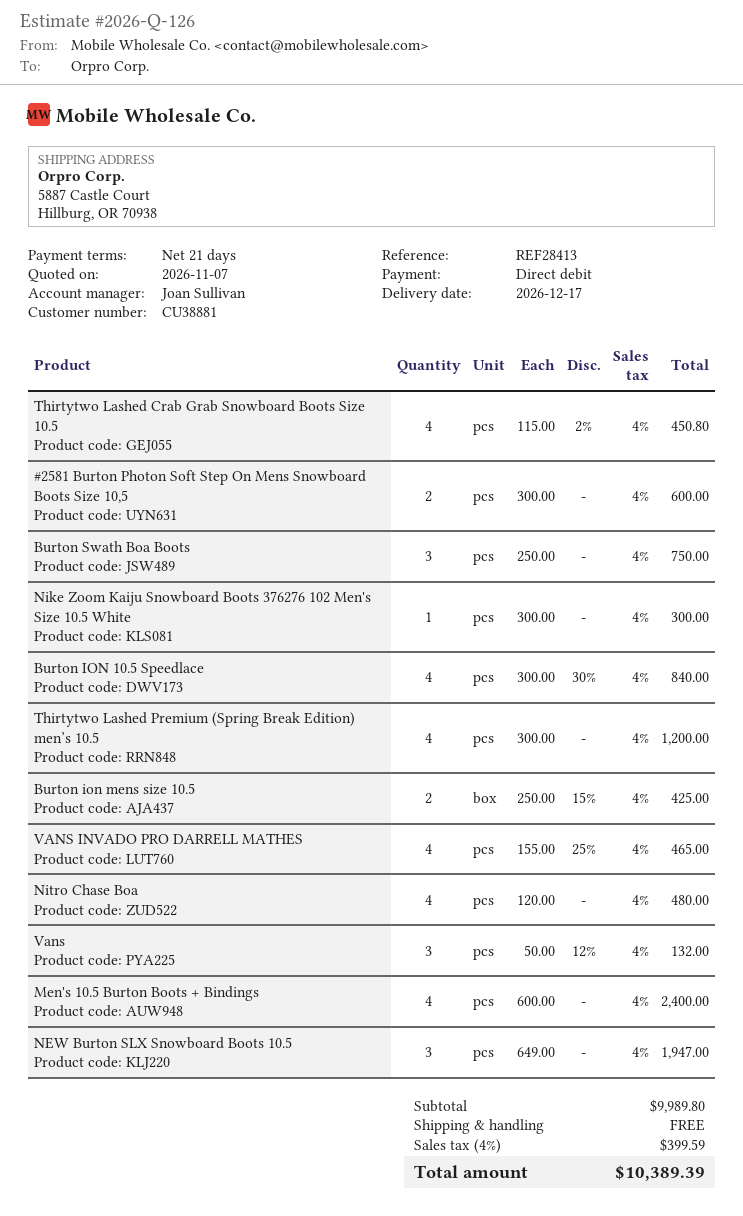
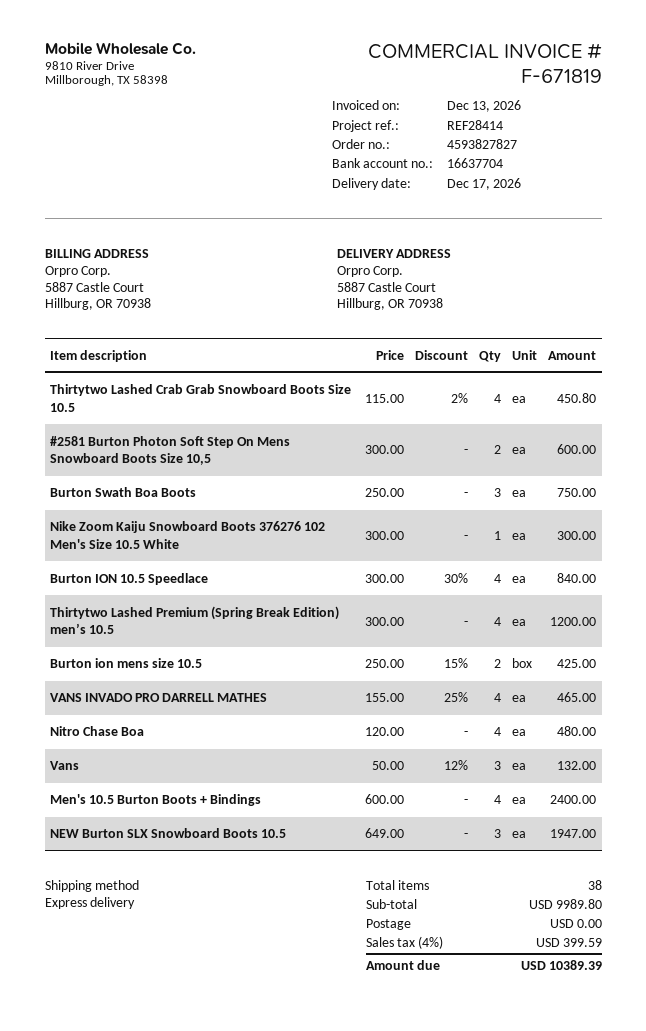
reference: REF28413 -> REF28414

